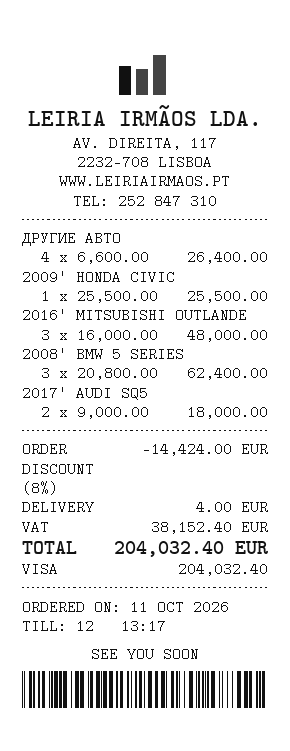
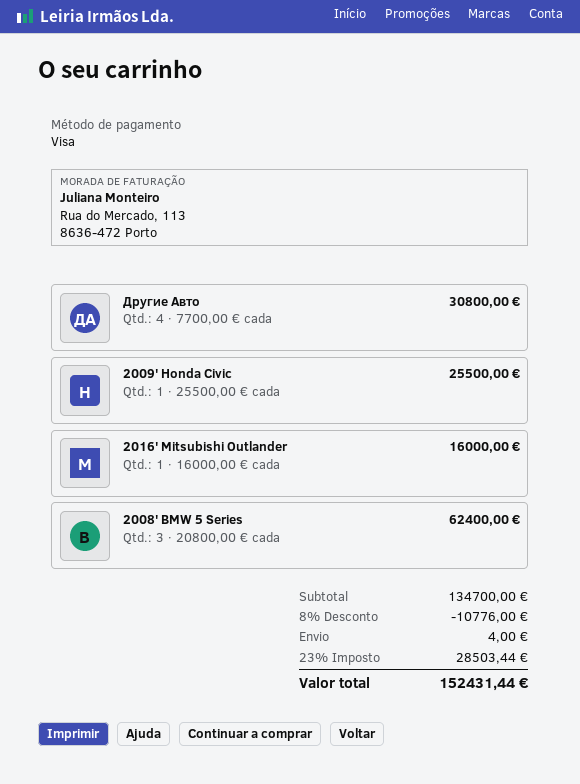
ДРУГИЕ АВТО: 4 x 6600.00 = 26400.00 -> 4 x 7700.00 = 30800.00
2016' MITSUBISHI OUTLANDE: 3 x 16000.00 = 48000.00 -> 1 x 16000.00 = 16000.00
2017' AUDI SQ5: 2 x 9000.00 = 18000.00 -> none
discount: 8% = 14424.00 -> 8% = 10776.00
tax: 38152.40 -> 28503.44
total: 204032.40 -> 152431.44

